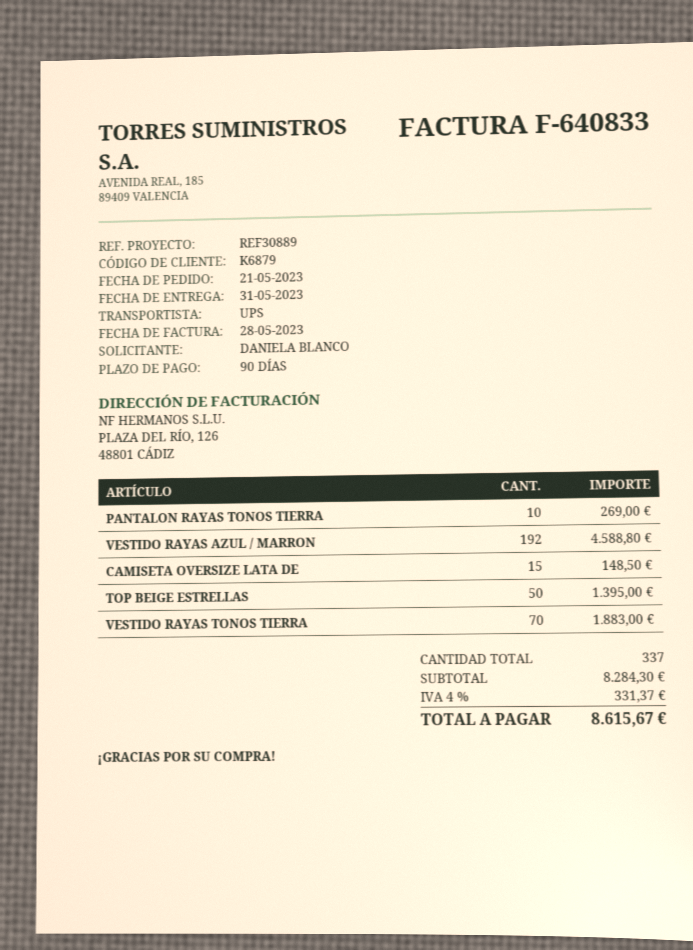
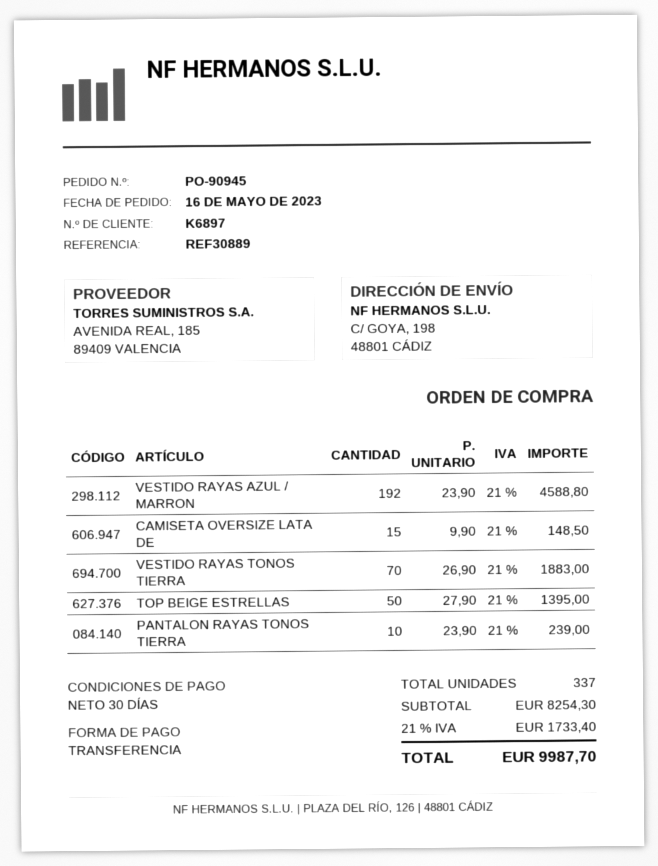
order date: 2023-05-21 -> 2023-05-16
payment terms: 90 days -> 30 days
customer number: K6879 -> K6897
PANTALON RAYAS TONOS TIERRA: 10 for 269.00 -> 10 for 239.00
subtotal: 8284.30 -> 8254.30
tax: 4% = 331.37 -> 21% = 1733.40
total: 8615.67 -> 9987.70

